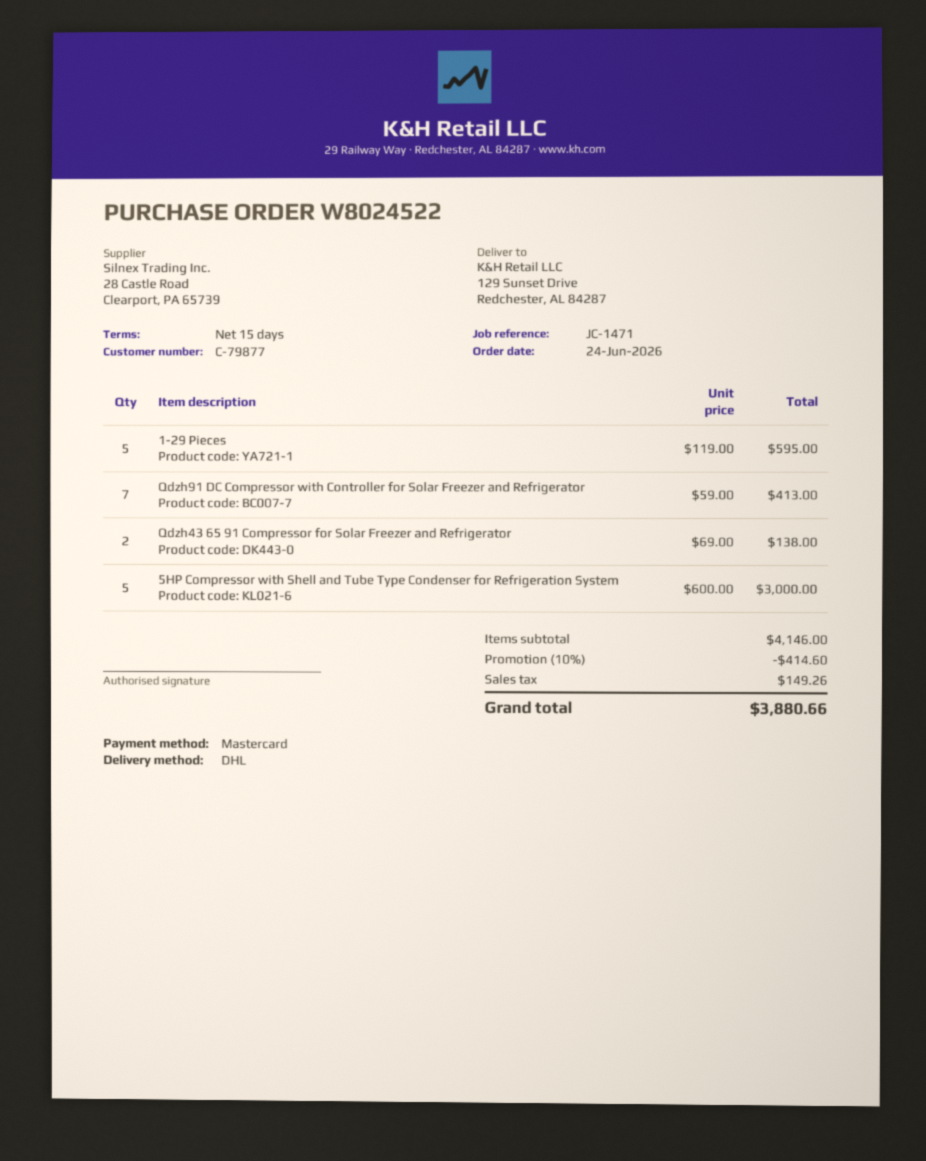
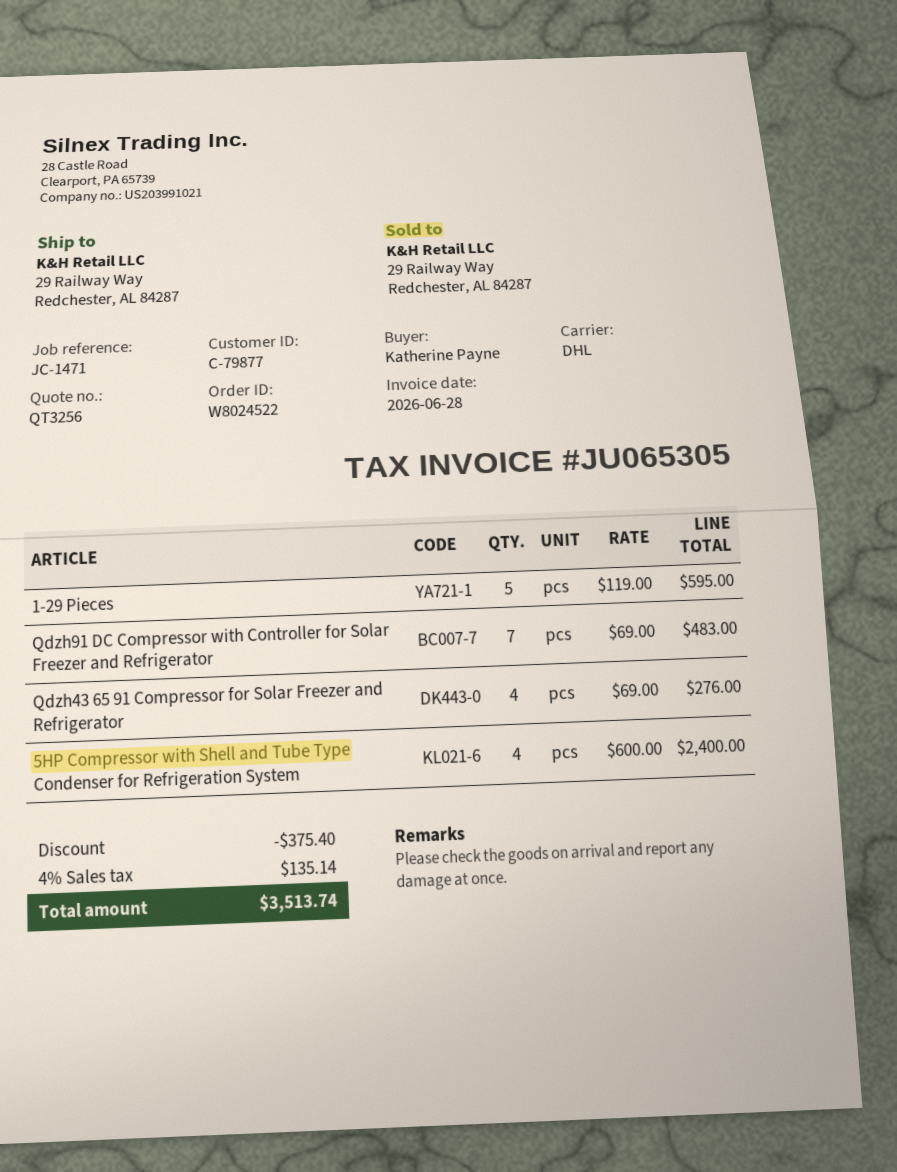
ship to: 129 Sunset Drive, Redchester, AL 84287 -> 29 Railway Way, Redchester, AL 84287
Qdzh91 DC Compressor with Controller for Solar Freezer and Refrigerator: 7 x 59.00 = 413.00 -> 7 x 69.00 = 483.00
Qdzh43 65 91 Compressor for Solar Freezer and Refrigerator: 2 x 69.00 = 138.00 -> 4 x 69.00 = 276.00
5HP Compressor with Shell and Tube Type Condenser for Refrigeration System: 5 x 600.00 = 3000.00 -> 4 x 600.00 = 2400.00
discount: 414.60 -> 375.40
tax: 149.26 -> 135.14
total: 3880.66 -> 3513.74

